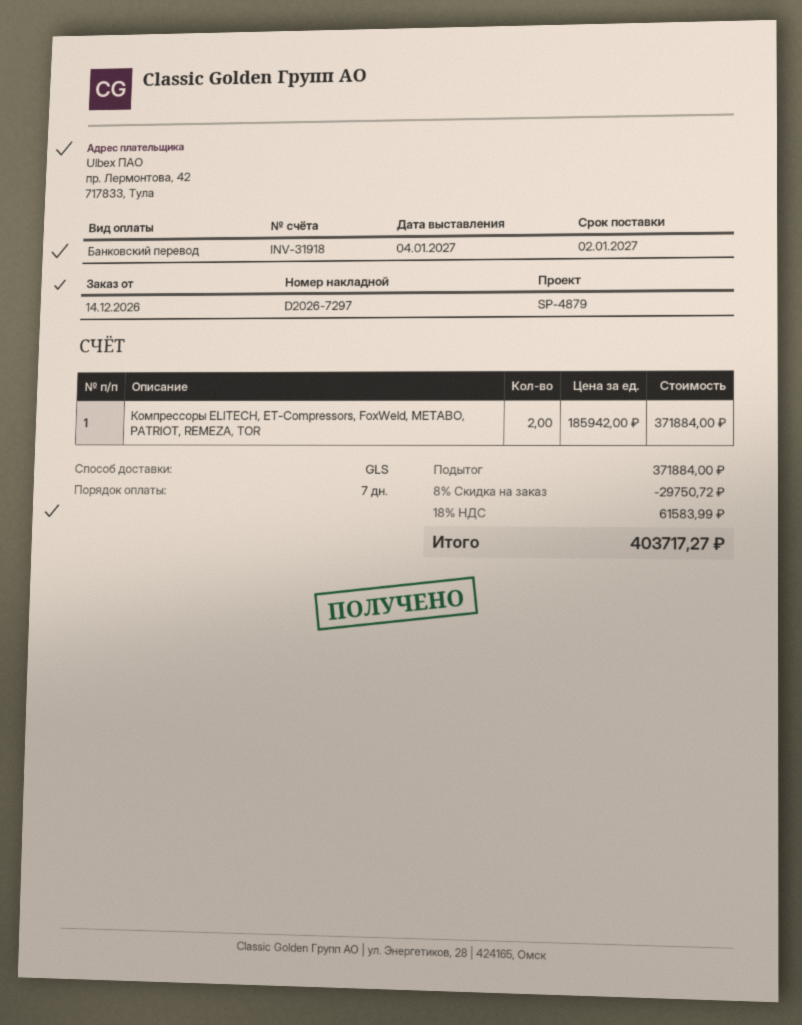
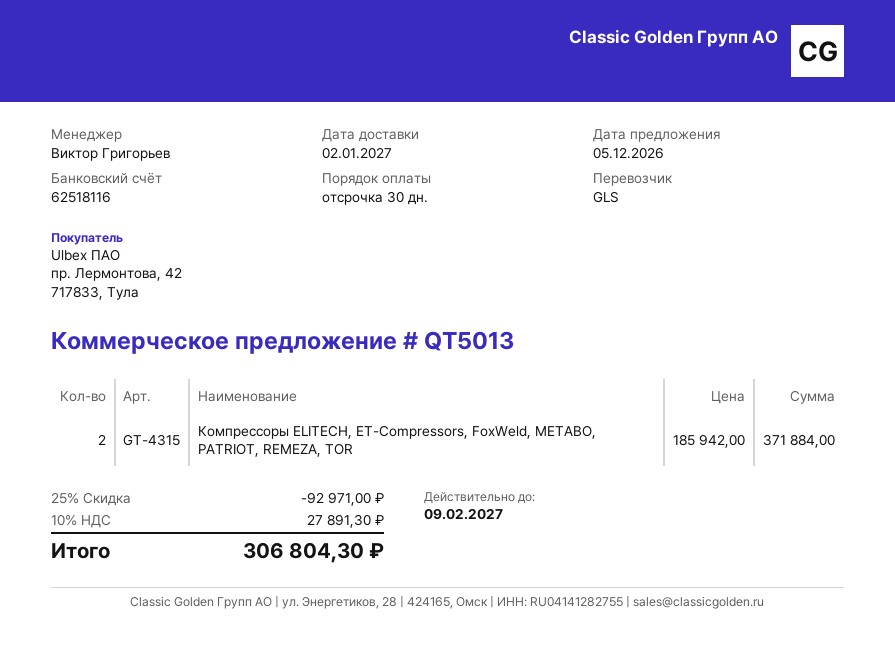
payment terms: 7 days -> 30 days
discount: 8% = 29750.72 -> 25% = 92971.00
tax: 18% = 61583.99 -> 10% = 27891.30
total: 403717.27 -> 306804.30

